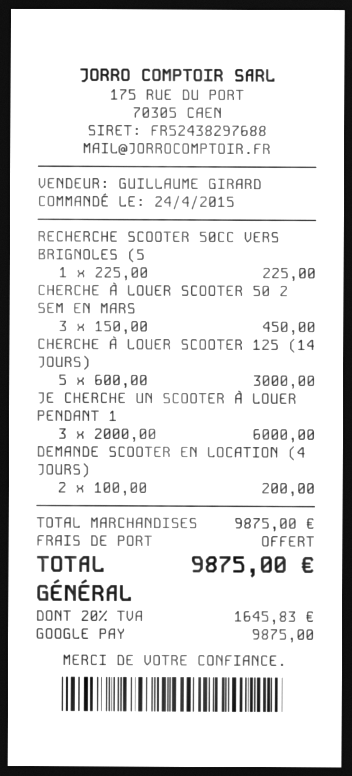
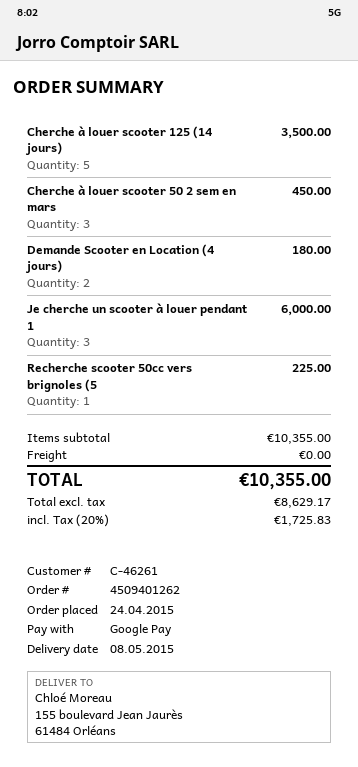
CHERCHE À LOUER SCOOTER 125 (14 JOURS): 5 for 3000.00 -> 5 for 3500.00
DEMANDE SCOOTER EN LOCATION (4 JOURS): 2 for 200.00 -> 2 for 180.00
subtotal: 9875.00 -> 10355.00
tax: 20% = 1645.83 -> 20% = 1725.83
total: 9875.00 -> 10355.00

